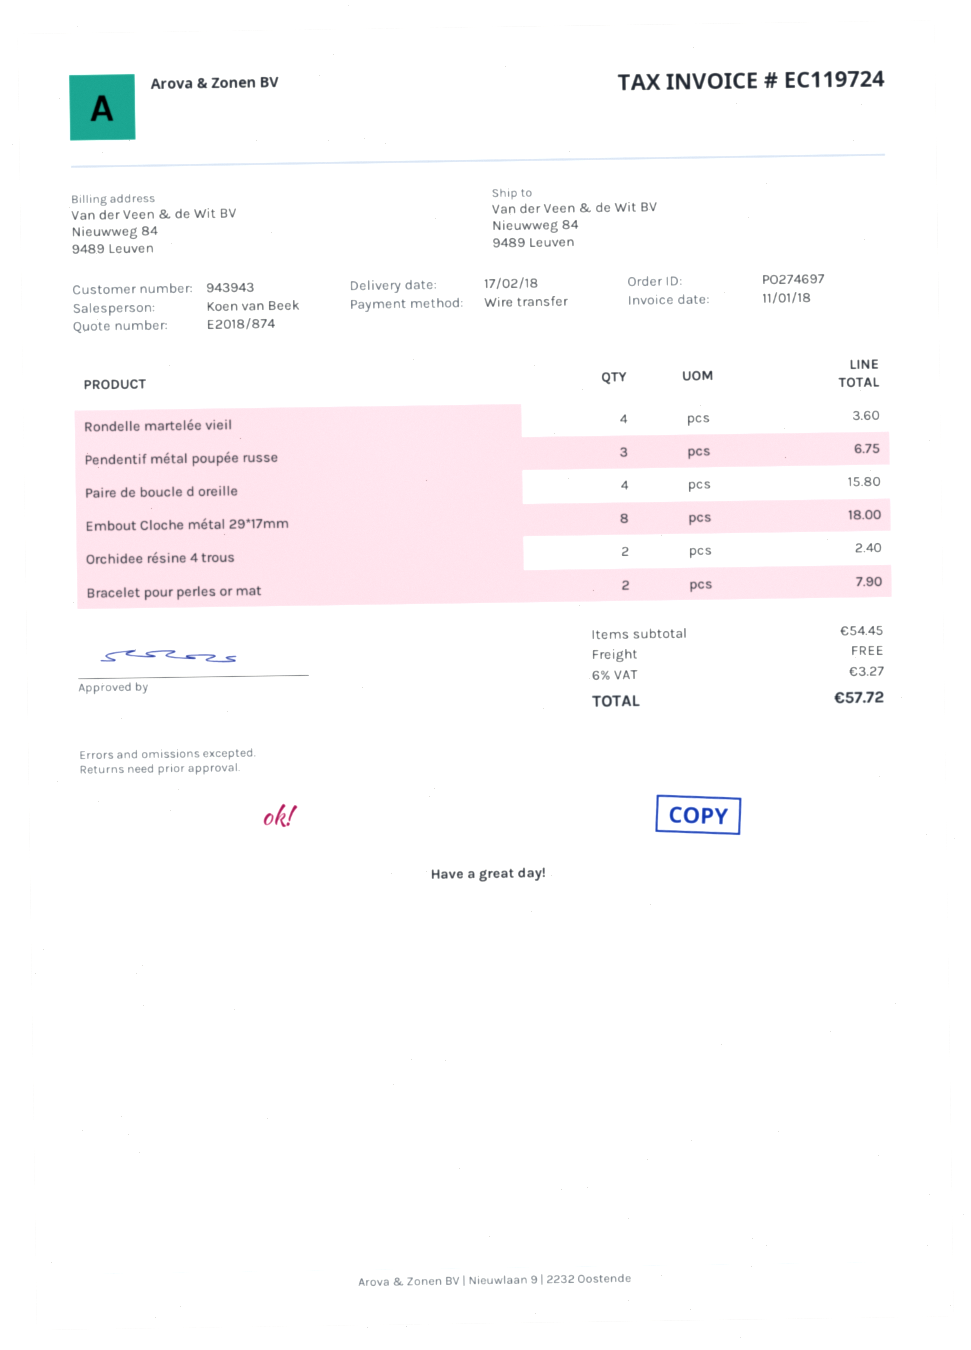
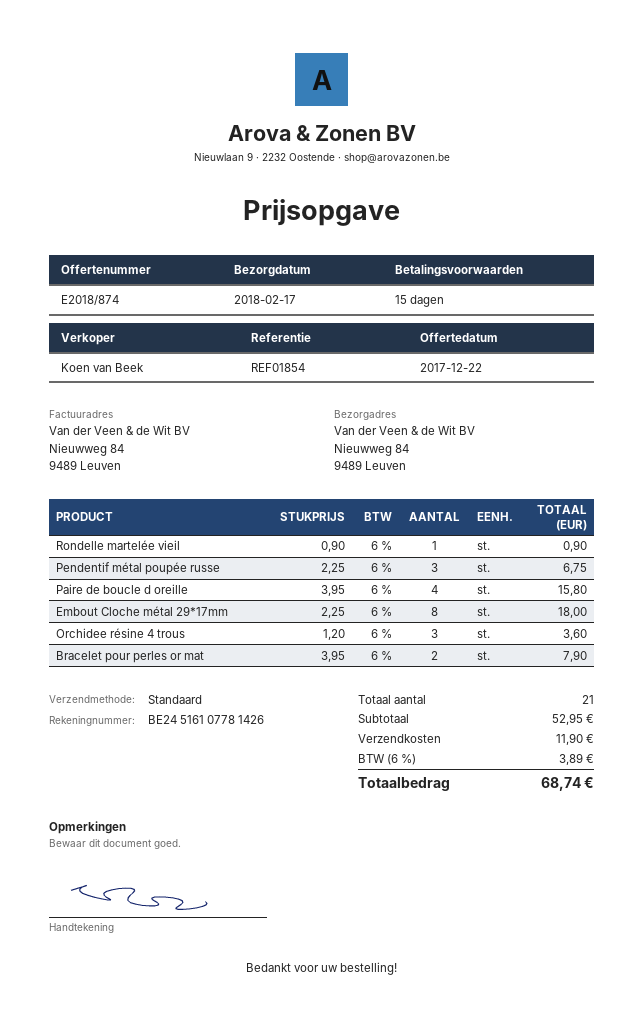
Rondelle martelée vieil: 4 for 3.60 -> 1 for 0.90
Orchidee résine 4 trous: 2 for 2.40 -> 3 for 3.60
subtotal: 54.45 -> 52.95
shipping: 0.00 -> 11.90
tax: 6% = 3.27 -> 6% = 3.89
total: 57.72 -> 68.74

